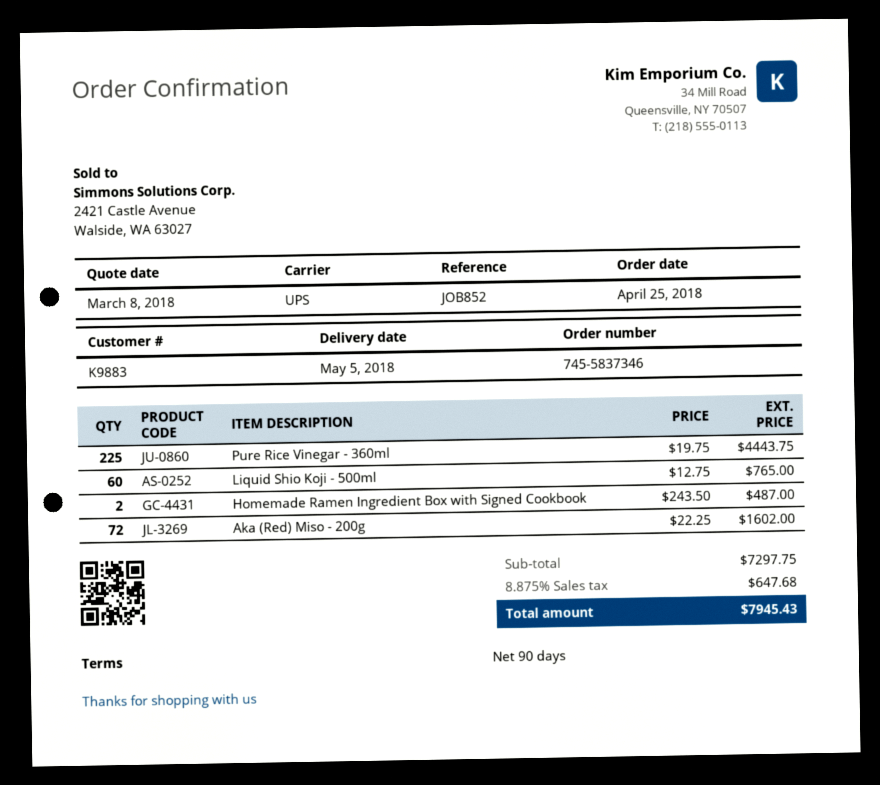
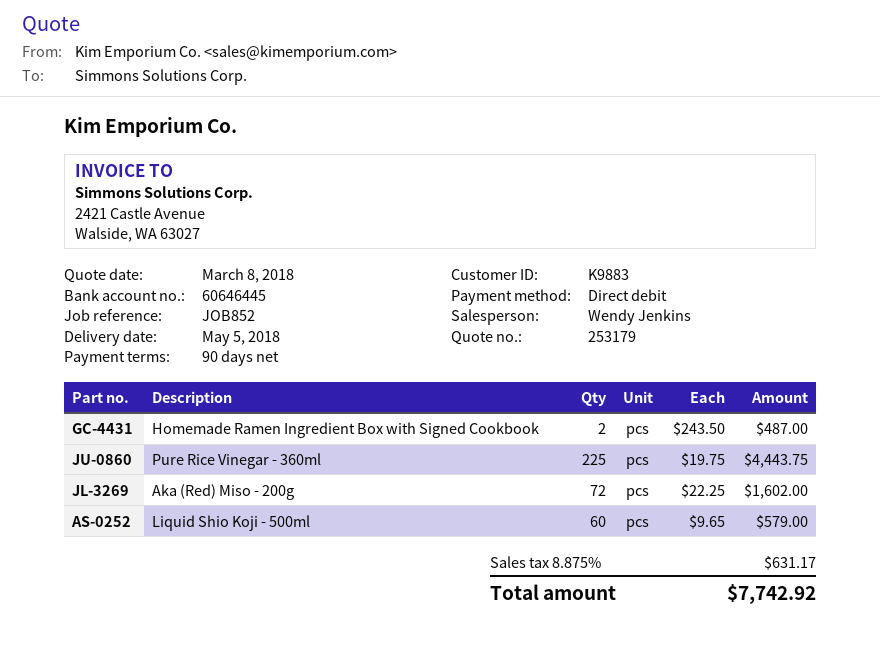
Liquid Shio Koji - 500ml: 60 x 12.75 = 765.00 -> 60 x 9.65 = 579.00
tax: 8.875% = 647.68 -> 8.875% = 631.17
total: 7945.43 -> 7742.92

